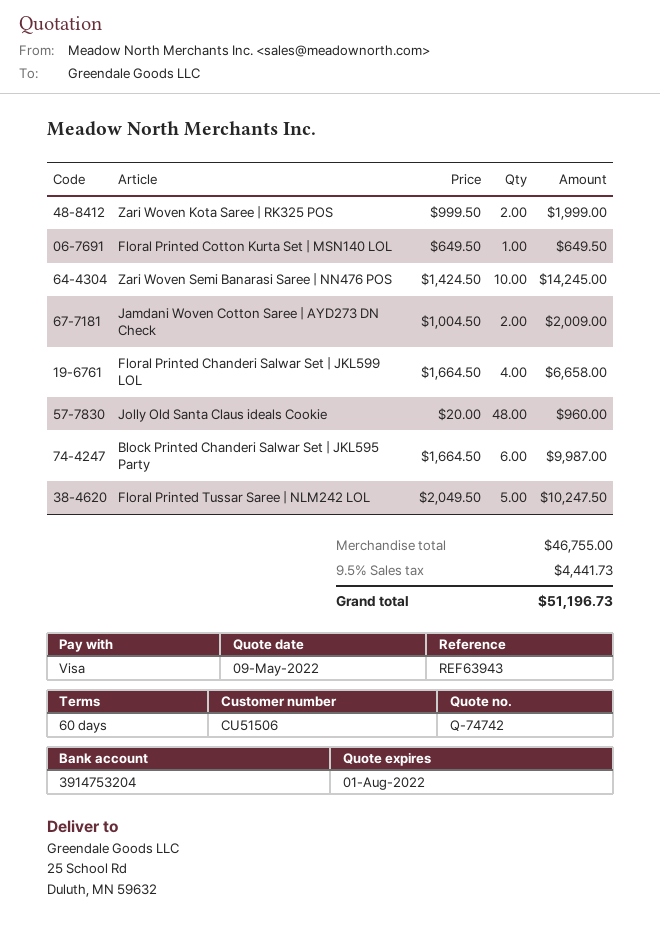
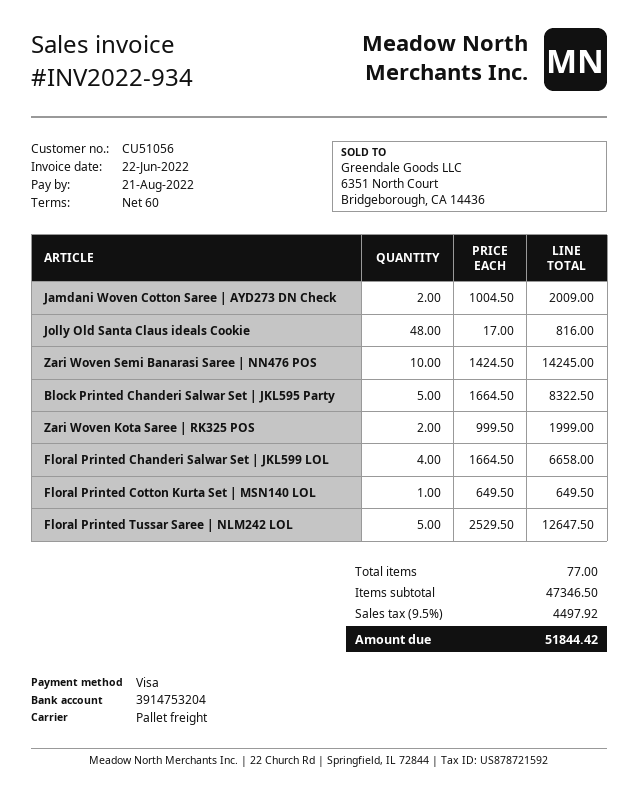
customer number: CU51506 -> CU51056
Jolly Old Santa Claus ideals Cookie: 48 x 20.00 = 960.00 -> 48 x 17.00 = 816.00
Block Printed Chanderi Salwar Set | JKL595 Party: 6 x 1664.50 = 9987.00 -> 5 x 1664.50 = 8322.50
Floral Printed Tussar Saree | NLM242 LOL: 5 x 2049.50 = 10247.50 -> 5 x 2529.50 = 12647.50
subtotal: 46755.00 -> 47346.50
tax: 9.5% = 4441.73 -> 9.5% = 4497.92
total: 51196.73 -> 51844.42

